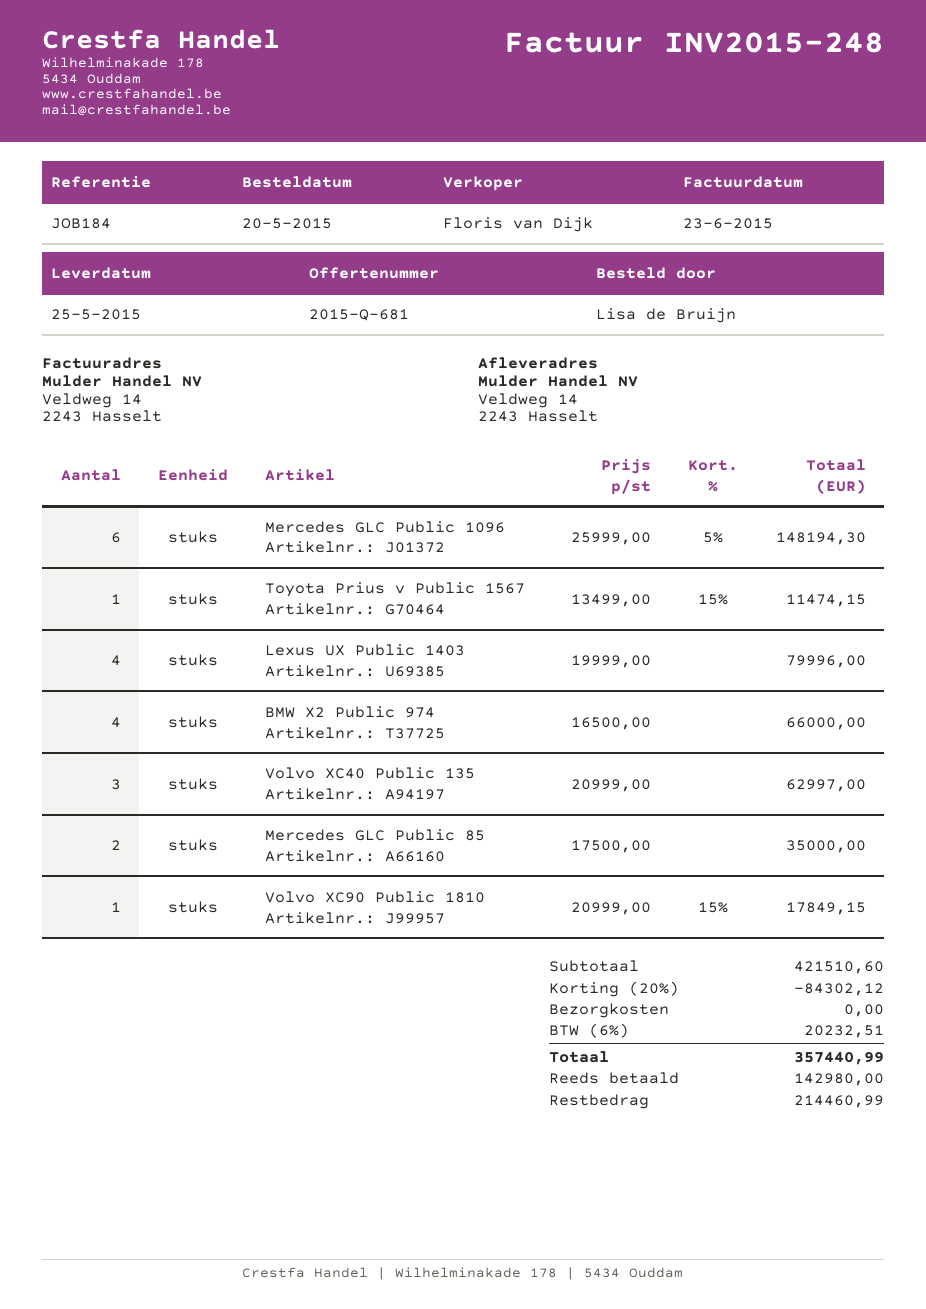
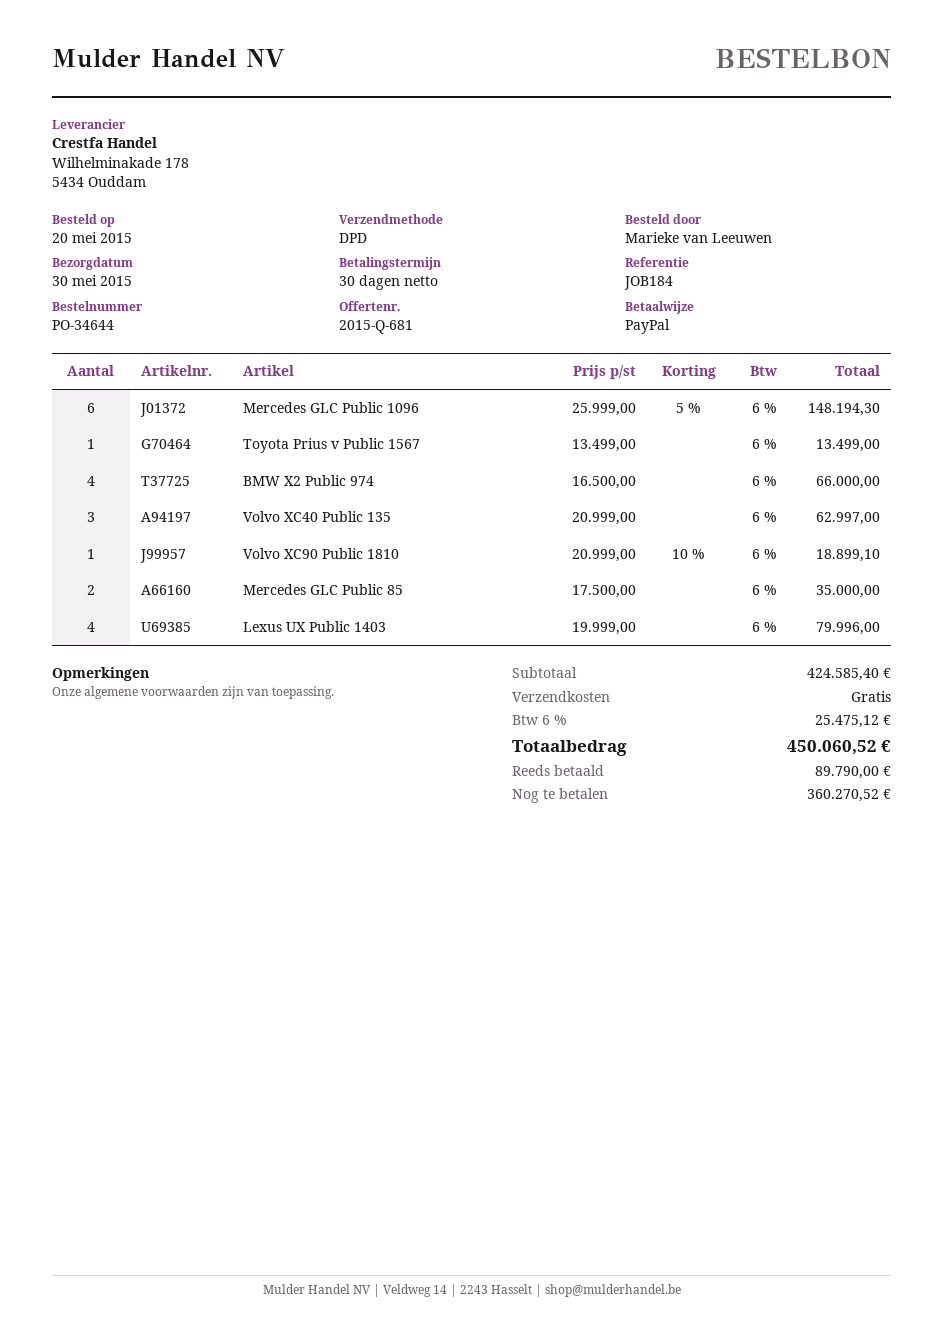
delivery date: 2015-05-25 -> 2015-05-30
ordered by: Lisa de Bruijn -> Marieke van Leeuwen
Toyota Prius v Public 1567: 1 x 13499.00 - 15% = 11474.15 -> 1 x 13499.00 = 13499.00
Volvo XC90 Public 1810: 1 x 20999.00 - 15% = 17849.15 -> 1 x 20999.00 - 10% = 18899.10
subtotal: 421510.60 -> 424585.40
discount: 20% = 84302.12 -> none
tax: 6% = 20232.51 -> 6% = 25475.12
total: 357440.99 -> 450060.52
deposit: 142980.00 -> 89790.00
balance: 214460.99 -> 360270.52

